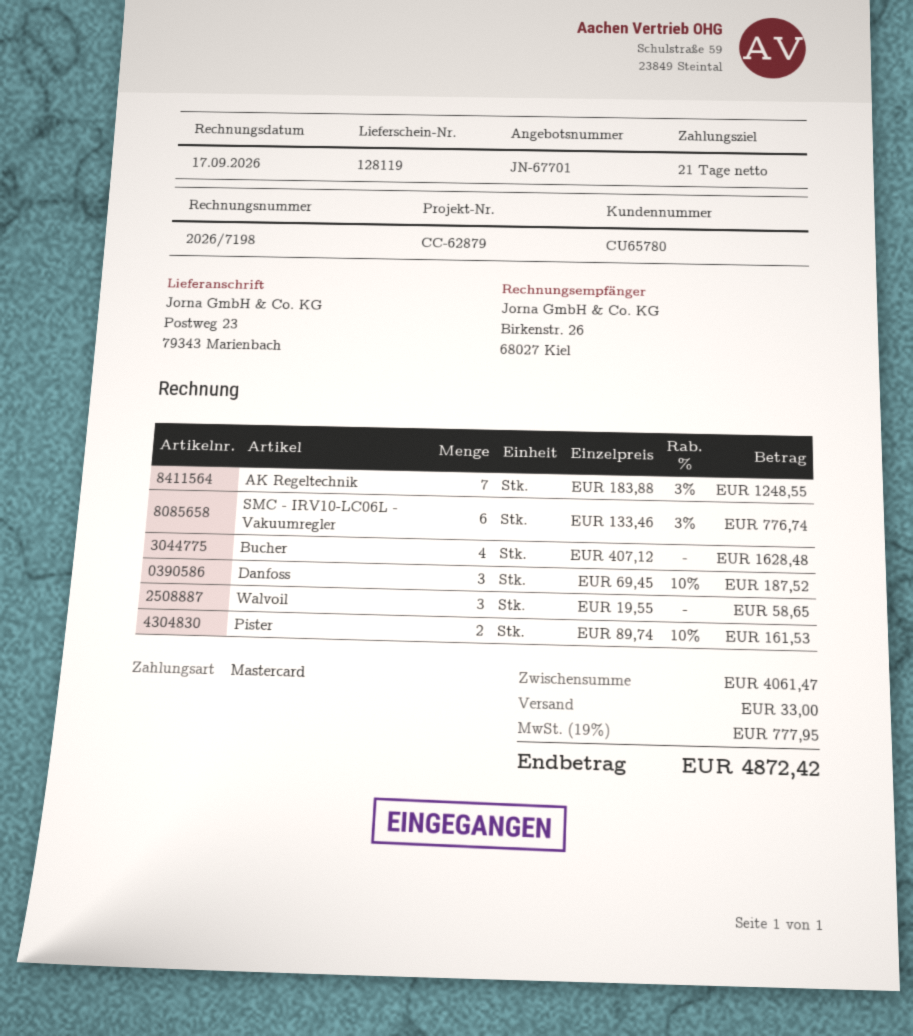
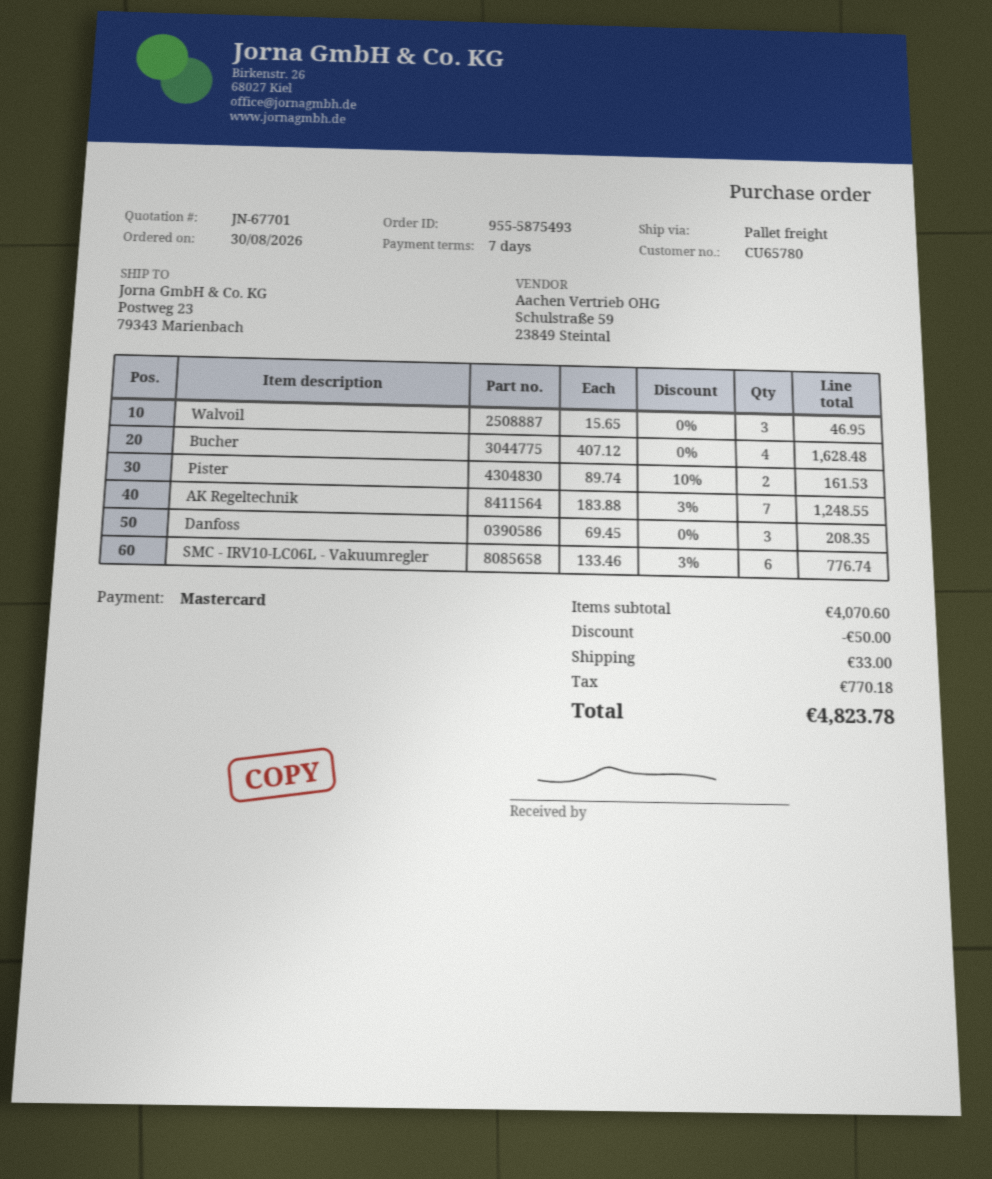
payment terms: 21 days -> 7 days
Danfoss: 3 x 69.45 - 10% = 187.52 -> 3 x 69.45 = 208.35
Walvoil: 3 x 19.55 = 58.65 -> 3 x 15.65 = 46.95
subtotal: 4061.47 -> 4070.60
discount: none -> 50.00
tax: 777.95 -> 770.18
total: 4872.42 -> 4823.78

